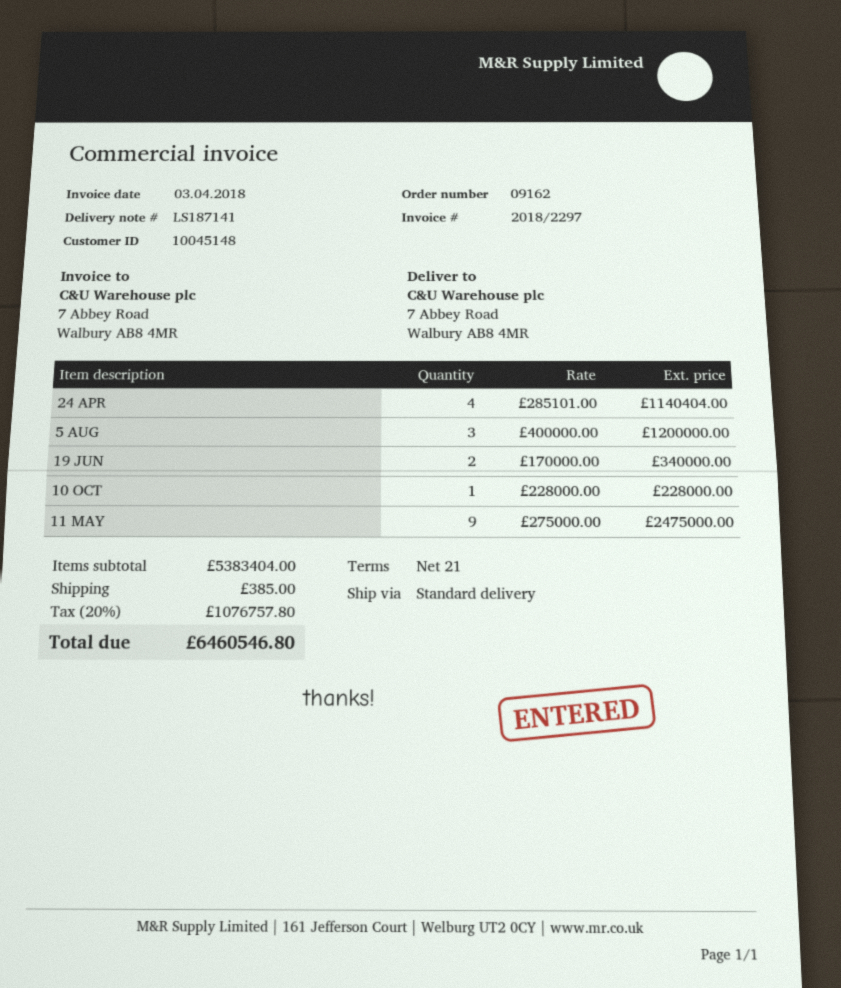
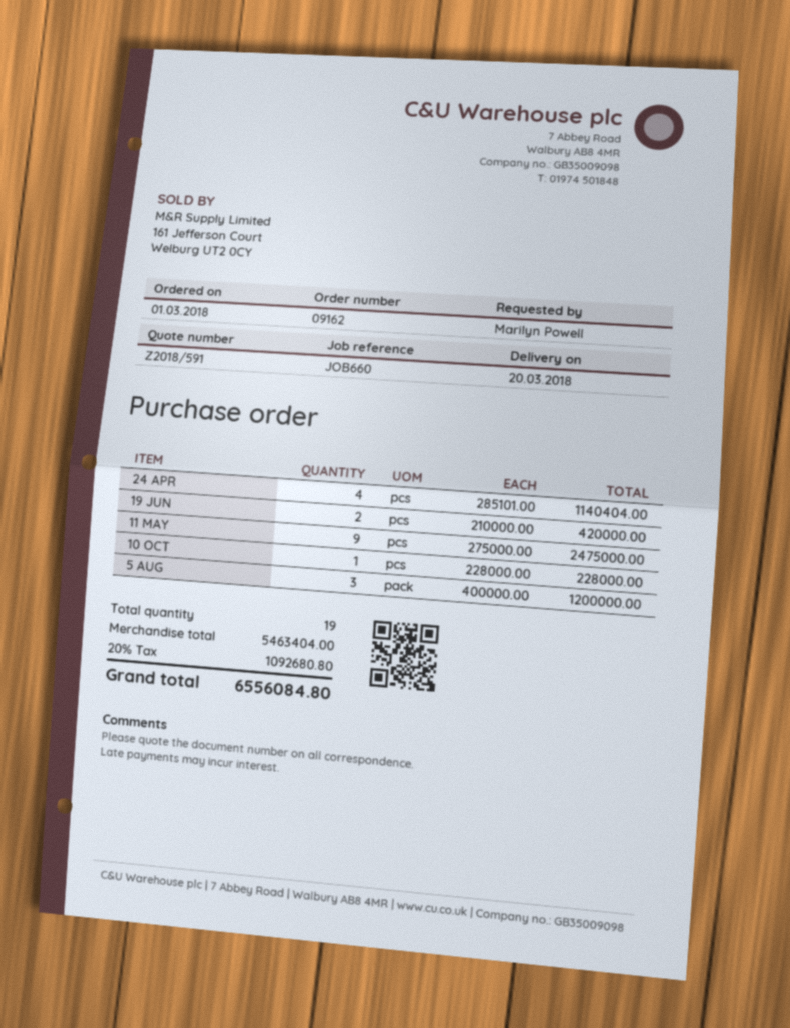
19 JUN: 2 x 170000.00 = 340000.00 -> 2 x 210000.00 = 420000.00
subtotal: 5383404.00 -> 5463404.00
shipping: 385.00 -> none
tax: 20% = 1076757.80 -> 20% = 1092680.80
total: 6460546.80 -> 6556084.80

